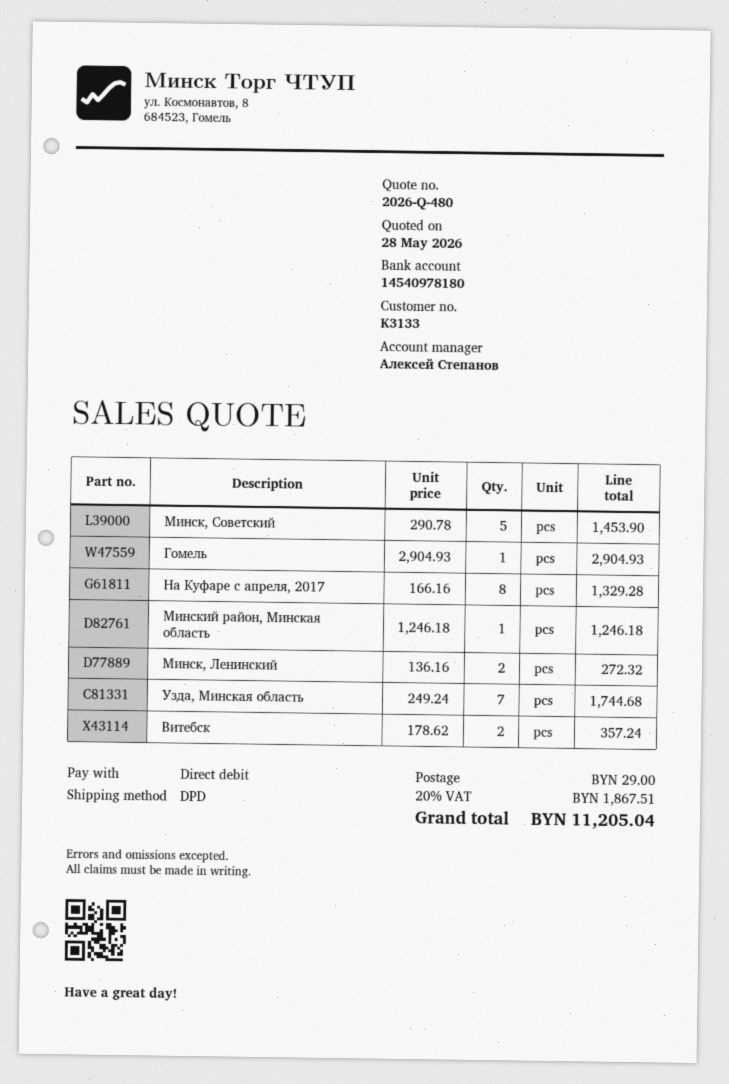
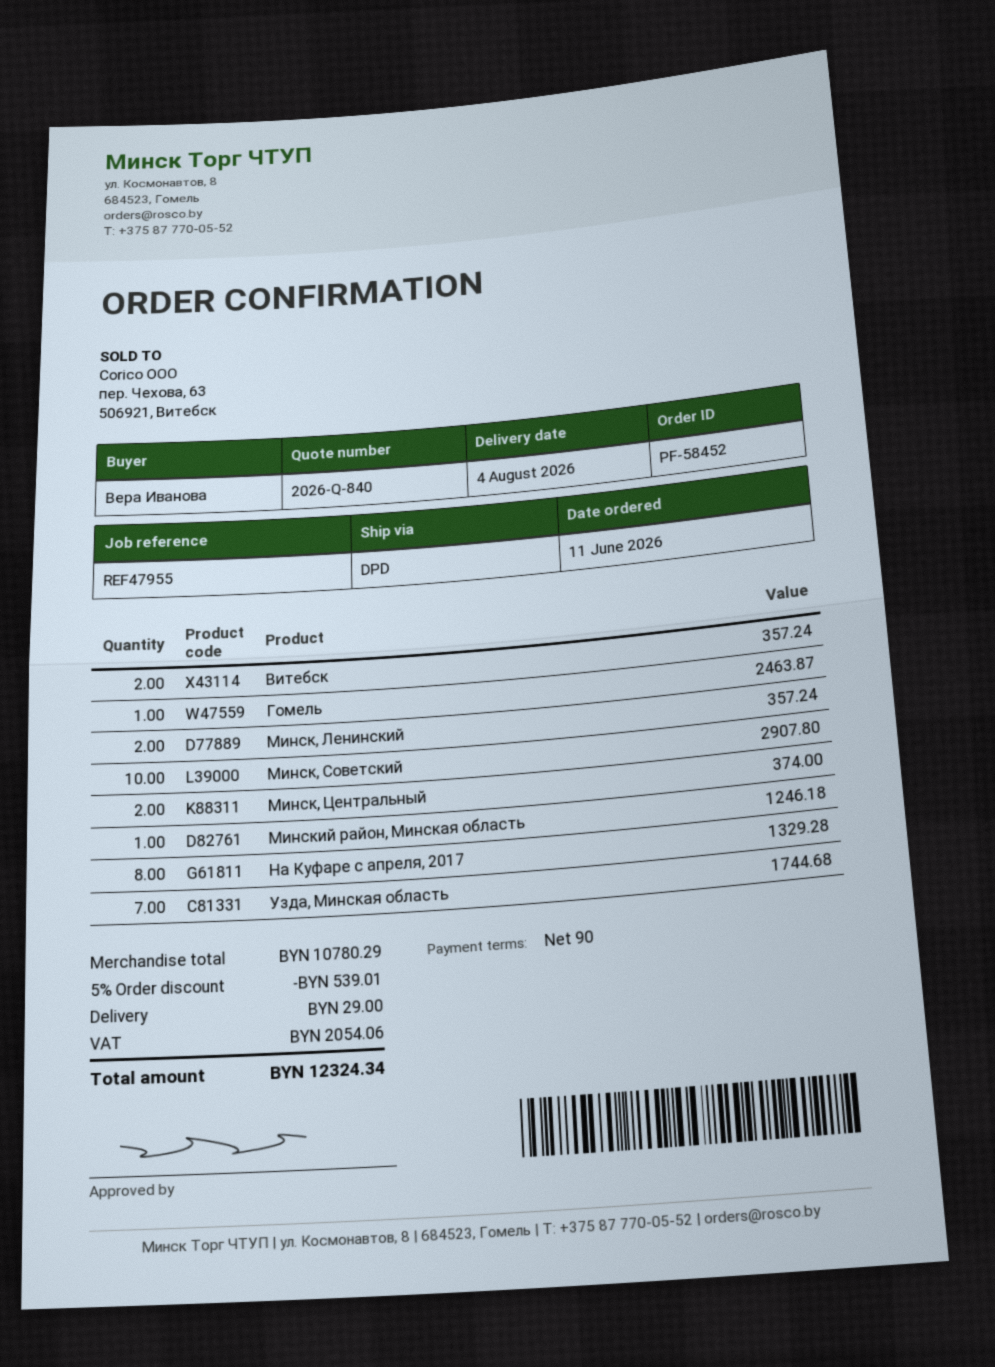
quote number: 2026-Q-480 -> 2026-Q-840
Минск, Советский: 5 for 1453.90 -> 10 for 2907.80
Гомель: 1 for 2904.93 -> 1 for 2463.87
Минск, Ленинский: 2 for 272.32 -> 2 for 357.24
Минск, Центральный: none -> 2 for 374.00
discount: none -> 5% = 539.01
tax: 1867.51 -> 2054.06
total: 11205.04 -> 12324.34

